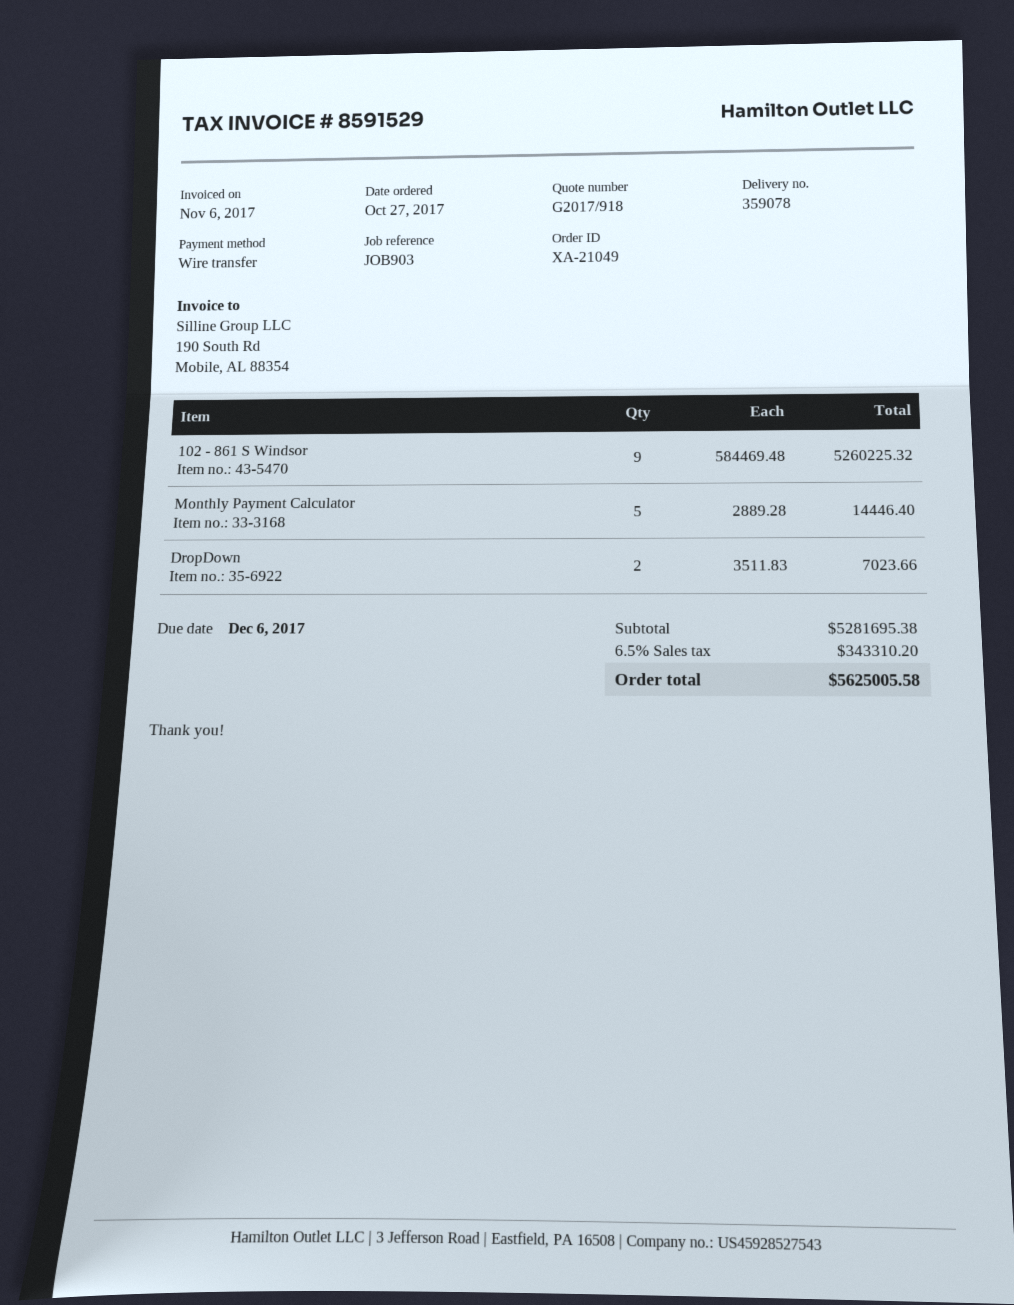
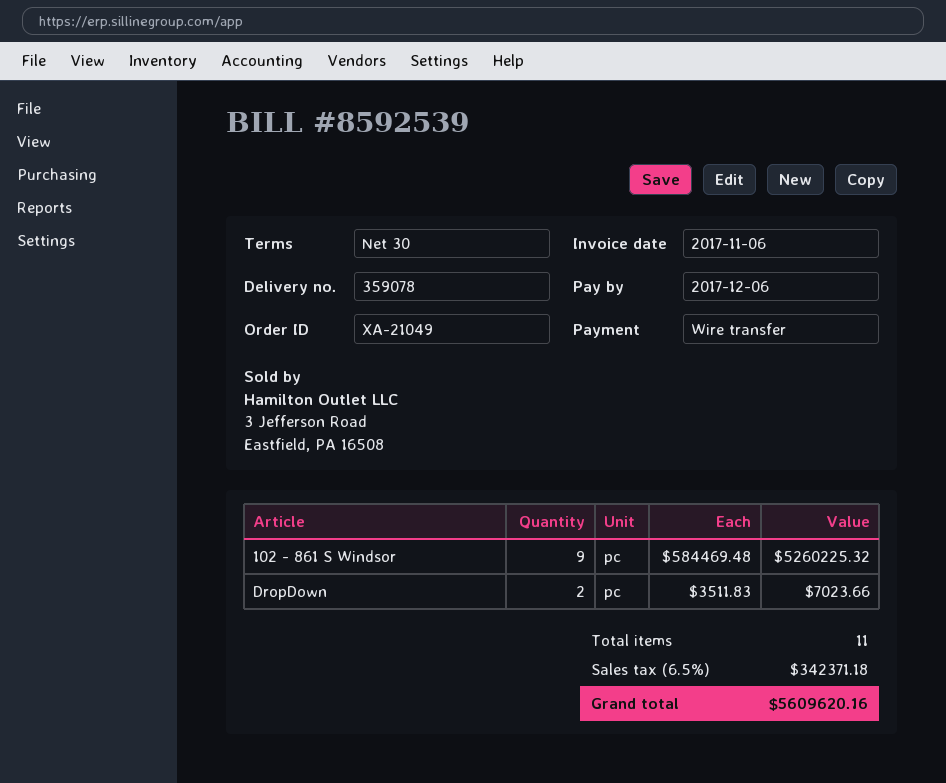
invoice number: 8591529 -> 8592539
Monthly Payment Calculator: 5 x 2889.28 = 14446.40 -> none
tax: 6.5% = 343310.20 -> 6.5% = 342371.18
total: 5625005.58 -> 5609620.16

